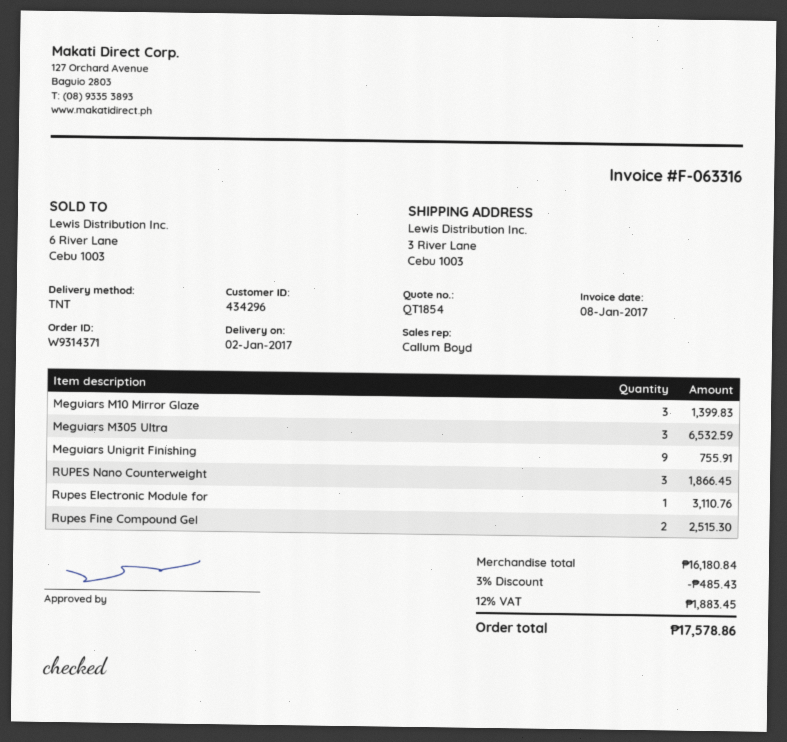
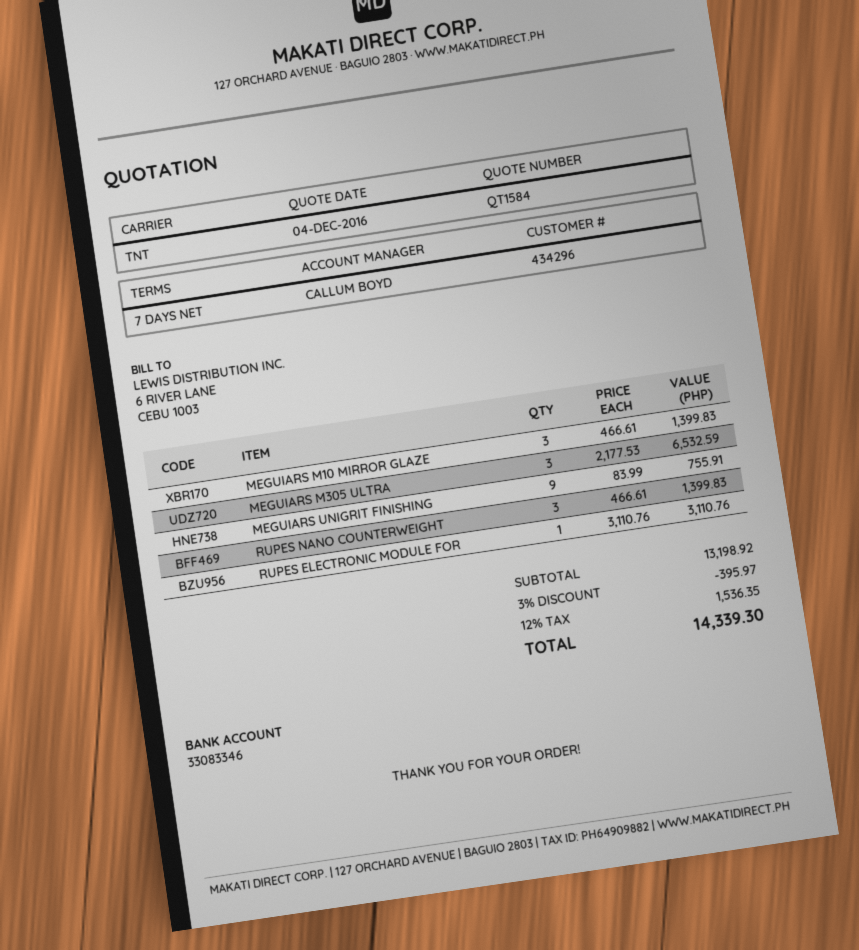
quote number: QT1854 -> QT1584
RUPES Nano Counterweight: 3 for 1866.45 -> 3 for 1399.83
Rupes Fine Compound Gel: 2 for 2515.30 -> none
subtotal: 16180.84 -> 13198.92
discount: 3% = 485.43 -> 3% = 395.97
tax: 12% = 1883.45 -> 12% = 1536.35
total: 17578.86 -> 14339.30

